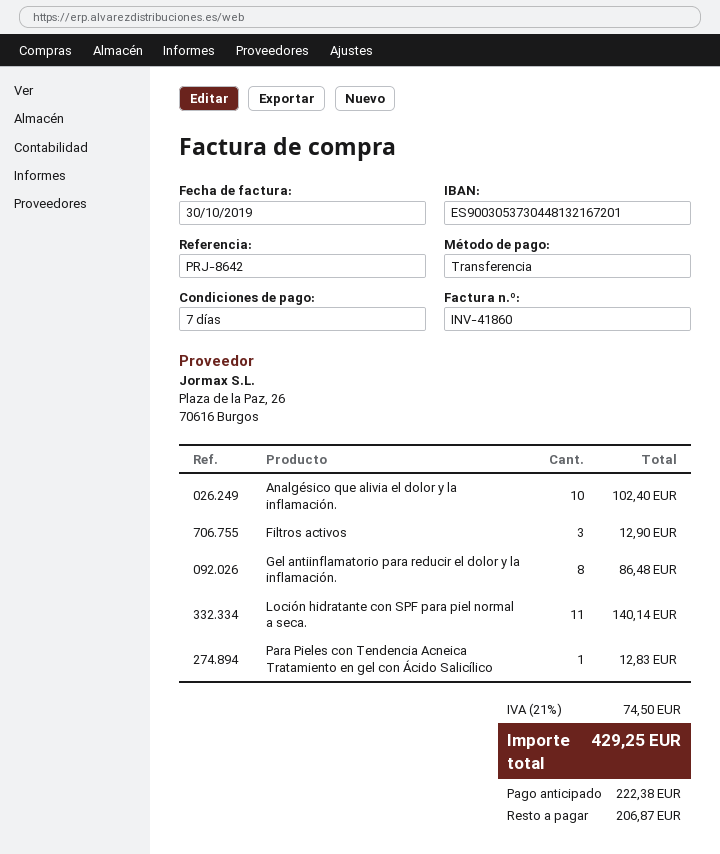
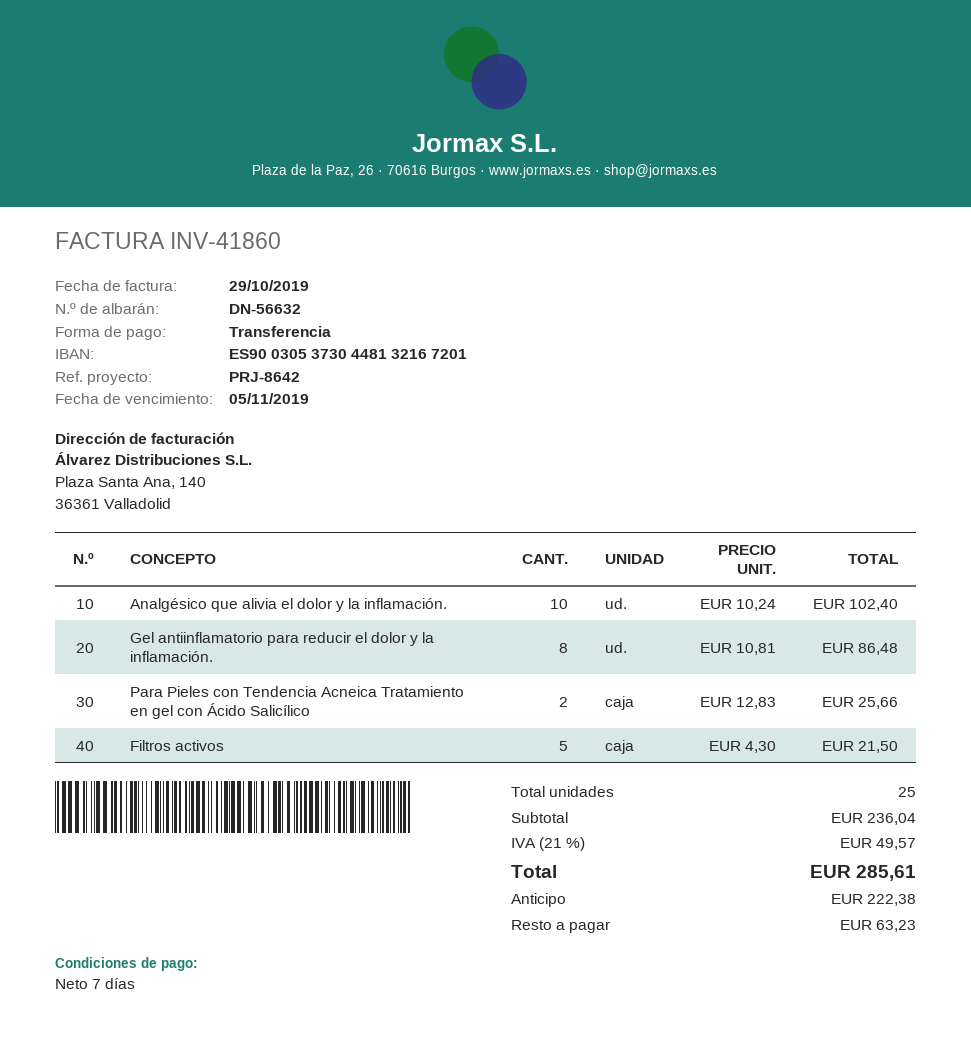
invoice date: 2019-10-30 -> 2019-10-29
Filtros activos: 3 for 12.90 -> 5 for 21.50
Loción hidratante con SPF para piel normal a seca.: 11 for 140.14 -> none
Para Pieles con Tendencia Acneica Tratamiento en gel con Ácido Salicílico: 1 for 12.83 -> 2 for 25.66
tax: 21% = 74.50 -> 21% = 49.57
total: 429.25 -> 285.61
balance: 206.87 -> 63.23

